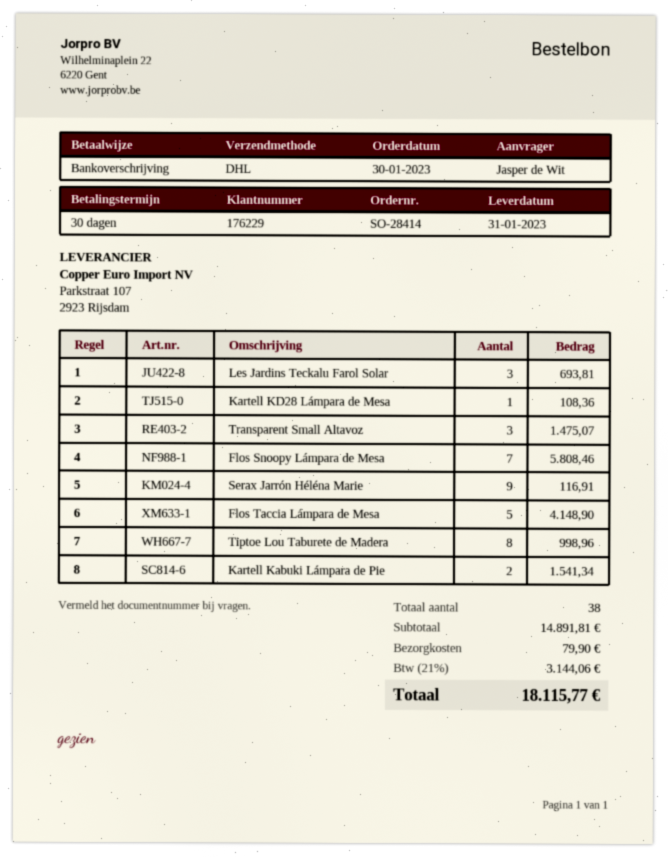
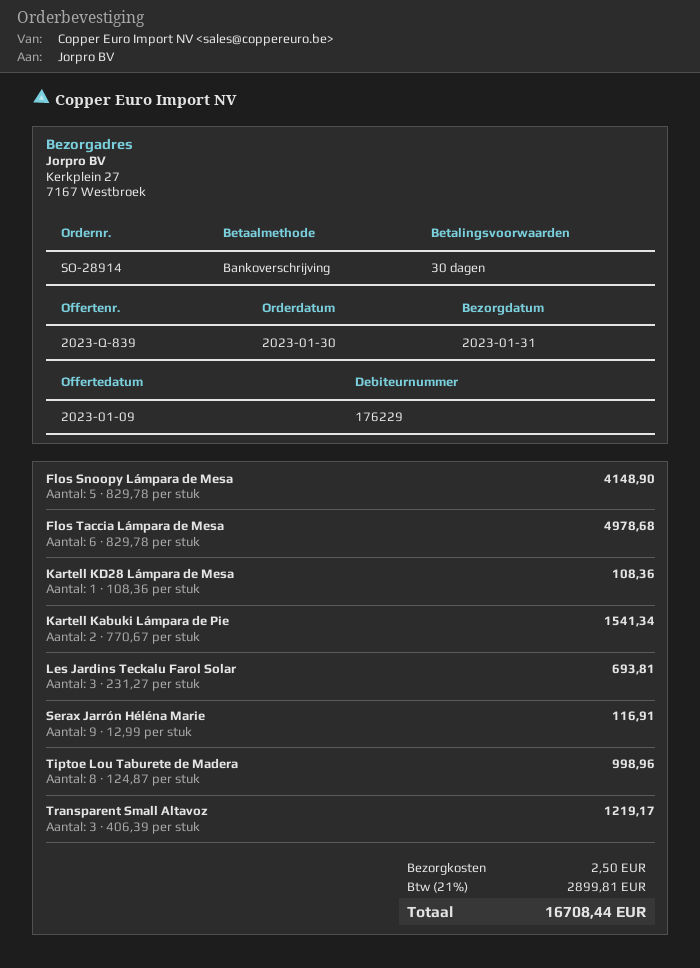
order number: SO-28414 -> SO-28914
Transparent Small Altavoz: 3 for 1475.07 -> 3 for 1219.17
Flos Snoopy Lámpara de Mesa: 7 for 5808.46 -> 5 for 4148.90
Flos Taccia Lámpara de Mesa: 5 for 4148.90 -> 6 for 4978.68
shipping: 79.90 -> 2.50
tax: 21% = 3144.06 -> 21% = 2899.81
total: 18115.77 -> 16708.44

